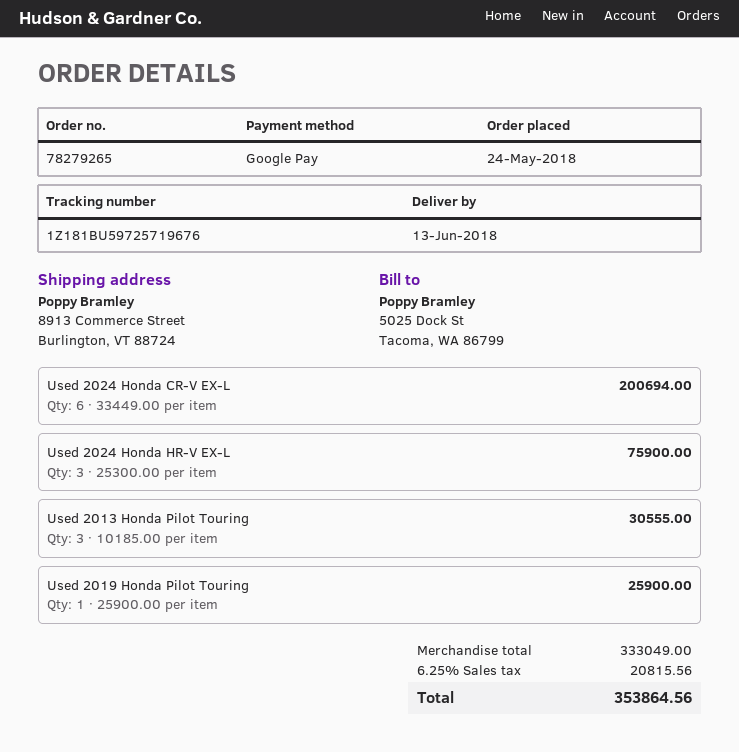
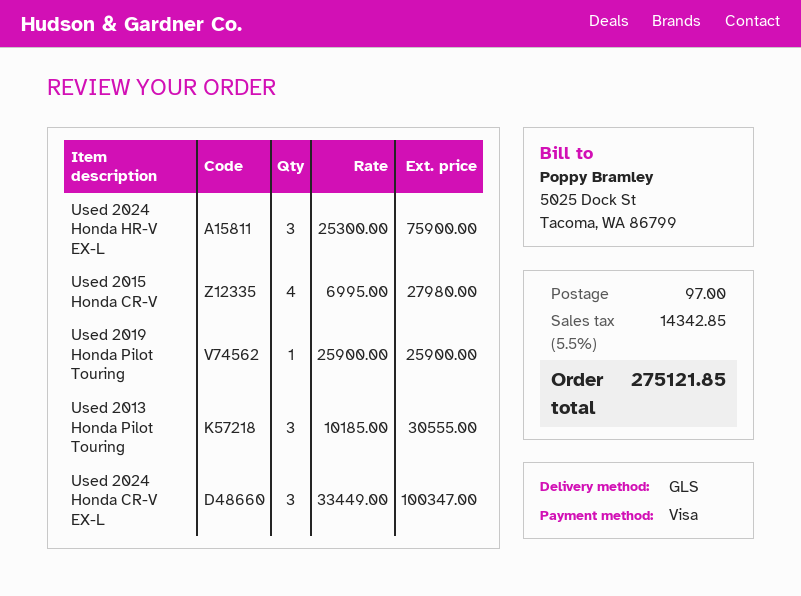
payment method: Google Pay -> Visa
Used 2024 Honda CR-V EX-L: 6 x 33449.00 = 200694.00 -> 3 x 33449.00 = 100347.00
Used 2015 Honda CR-V: none -> 4 x 6995.00 = 27980.00
shipping: none -> 97.00
tax: 6.25% = 20815.56 -> 5.5% = 14342.85
total: 353864.56 -> 275121.85

